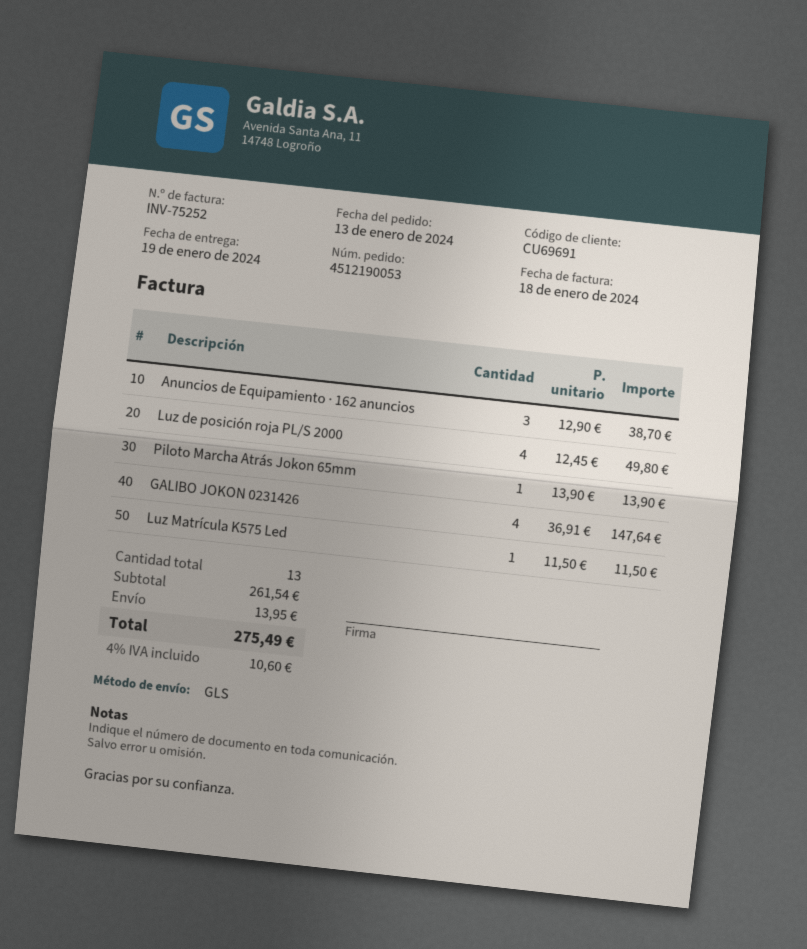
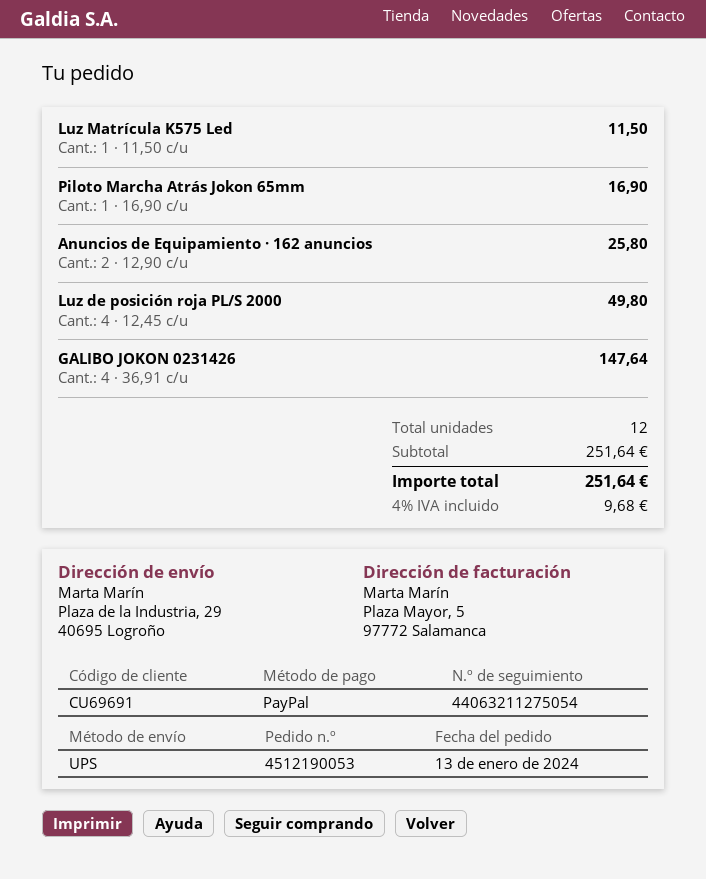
shipping method: GLS -> UPS
Anuncios de Equipamiento · 162 anuncios: 3 x 12.90 = 38.70 -> 2 x 12.90 = 25.80
Piloto Marcha Atrás Jokon 65mm: 1 x 13.90 = 13.90 -> 1 x 16.90 = 16.90
total quantity: 13 -> 12
subtotal: 261.54 -> 251.64
shipping: 13.95 -> none
tax: 4% = 10.60 -> 4% = 9.68
total: 275.49 -> 251.64

